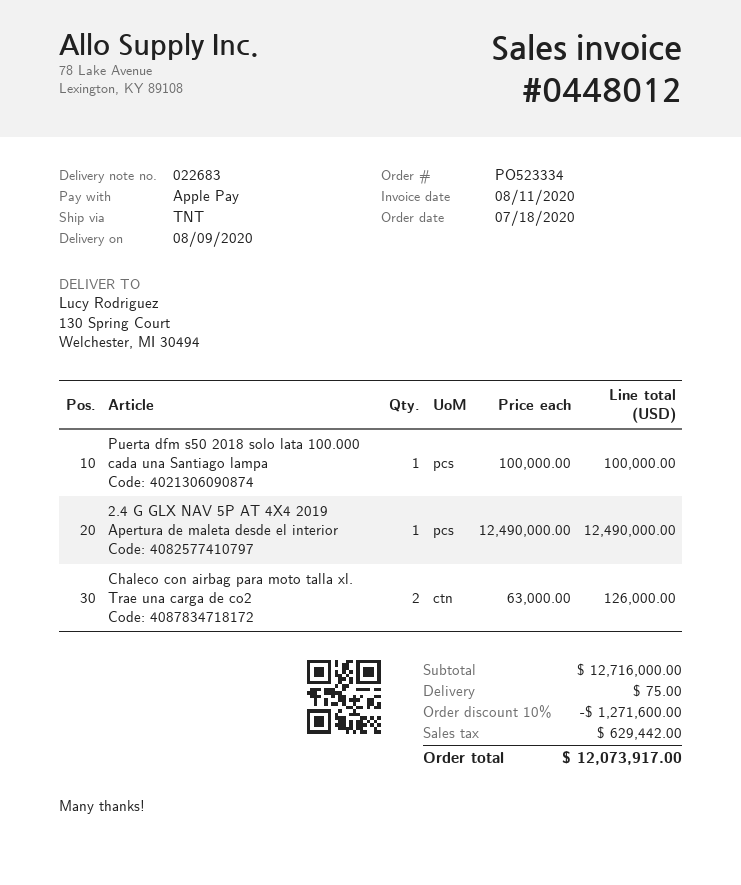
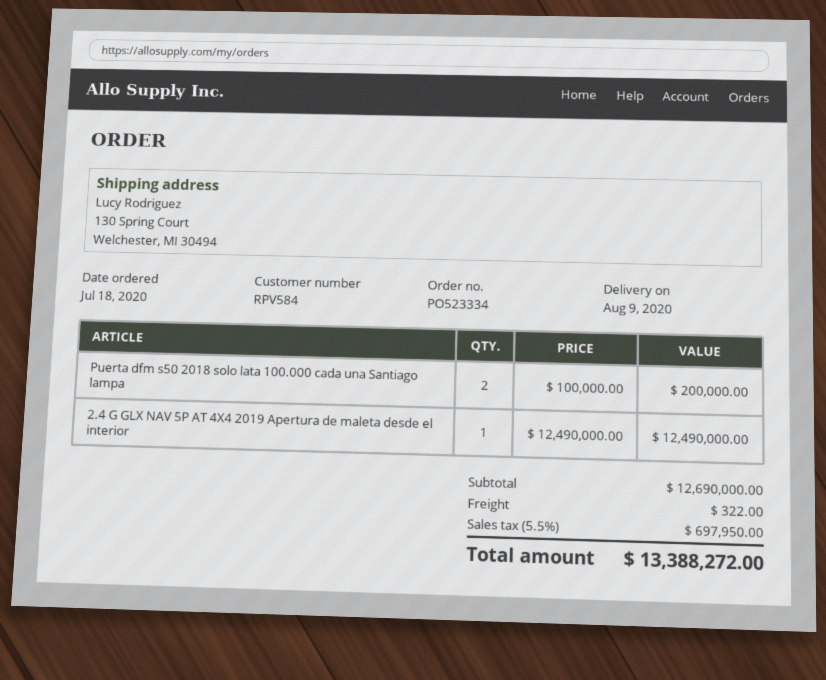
Puerta dfm s50 2018 solo lata 100.000 cada una Santiago lampa: 1 x 100000.00 = 100000.00 -> 2 x 100000.00 = 200000.00
Chaleco con airbag para moto talla xl. Trae una carga de co2: 2 x 63000.00 = 126000.00 -> none
subtotal: 12716000.00 -> 12690000.00
discount: 10% = 1271600.00 -> none
shipping: 75.00 -> 322.00
tax: 629442.00 -> 697950.00
total: 12073917.00 -> 13388272.00

